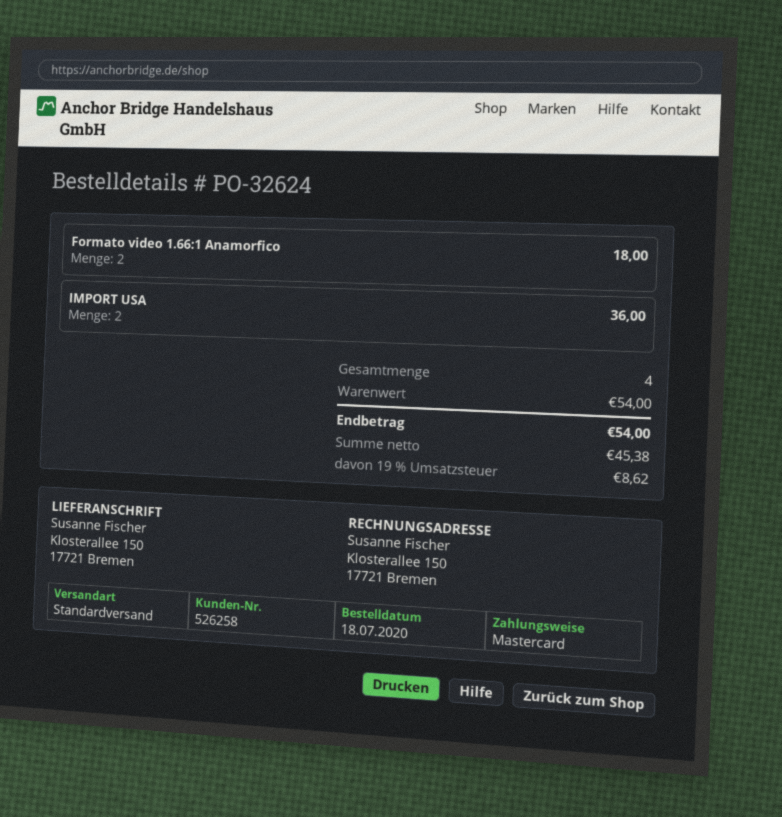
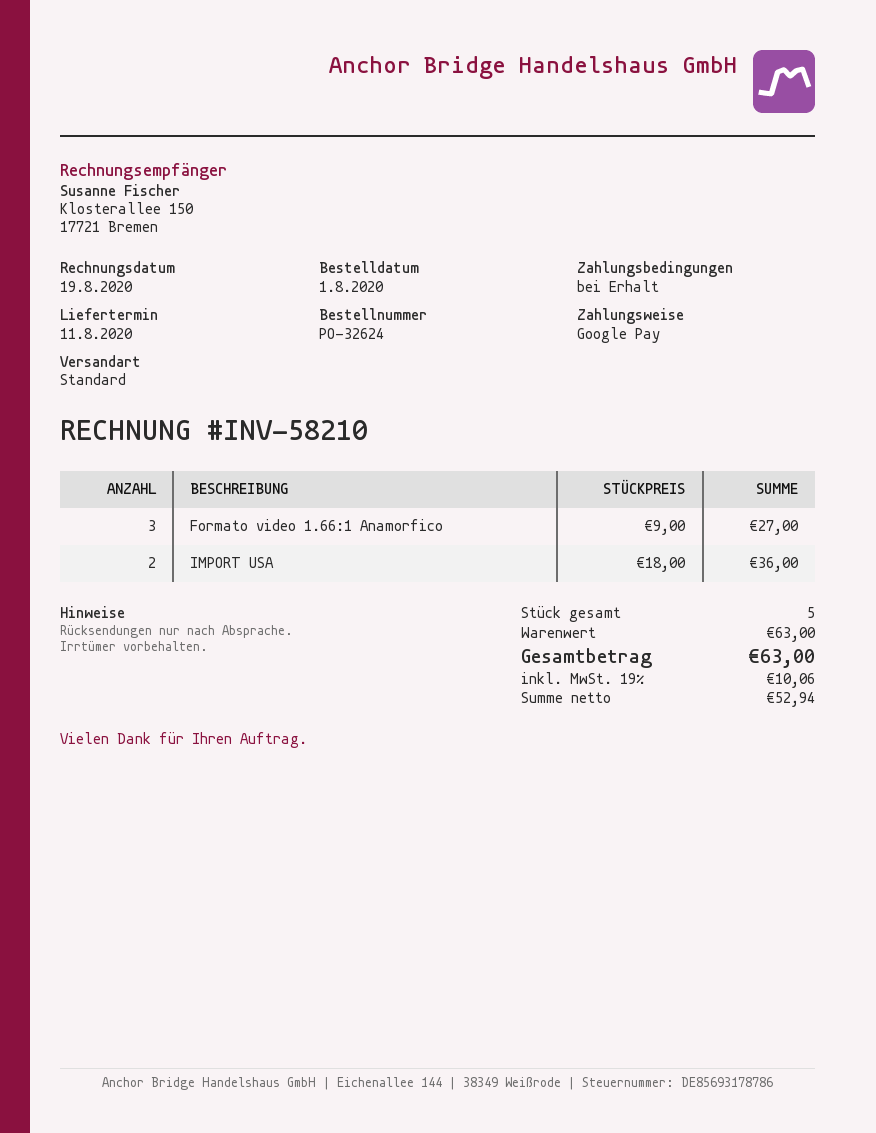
order date: 2020-07-18 -> 2020-08-01
payment method: Mastercard -> Google Pay
Formato video 1.66:1 Anamorfico: 2 for 18.00 -> 3 for 27.00
total quantity: 4 -> 5
subtotal: 54.00 -> 63.00
net: 45.38 -> 52.94
tax: 19% = 8.62 -> 19% = 10.06
total: 54.00 -> 63.00

